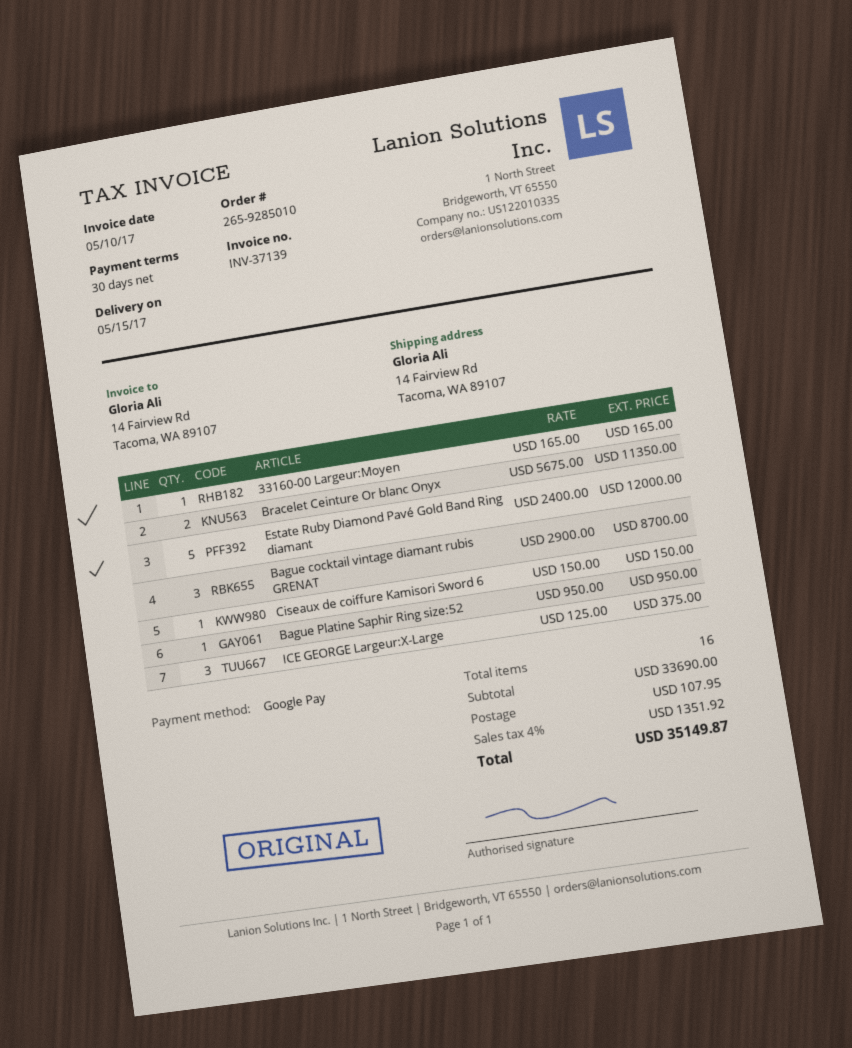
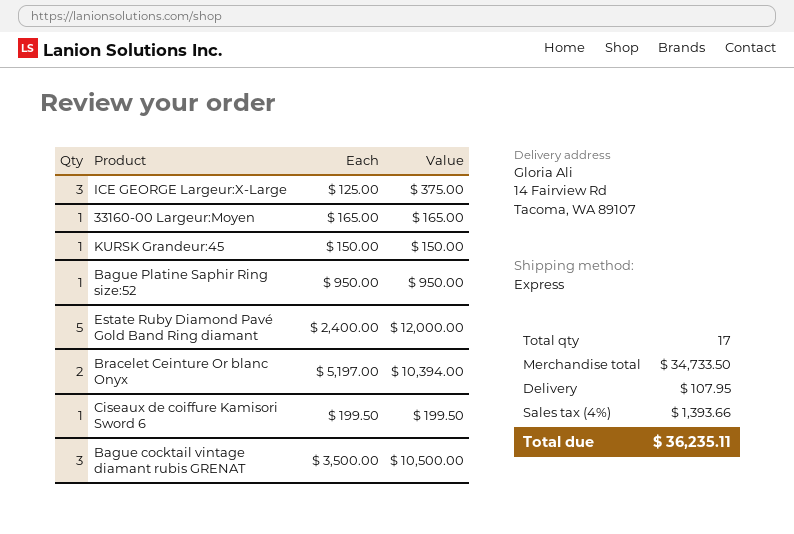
Bracelet Ceinture Or blanc Onyx: 2 x 5675.00 = 11350.00 -> 2 x 5197.00 = 10394.00
Bague cocktail vintage diamant rubis GRENAT: 3 x 2900.00 = 8700.00 -> 3 x 3500.00 = 10500.00
Ciseaux de coiffure Kamisori Sword 6: 1 x 150.00 = 150.00 -> 1 x 199.50 = 199.50
KURSK Grandeur:45: none -> 1 x 150.00 = 150.00
total quantity: 16 -> 17
subtotal: 33690.00 -> 34733.50
tax: 4% = 1351.92 -> 4% = 1393.66
total: 35149.87 -> 36235.11

